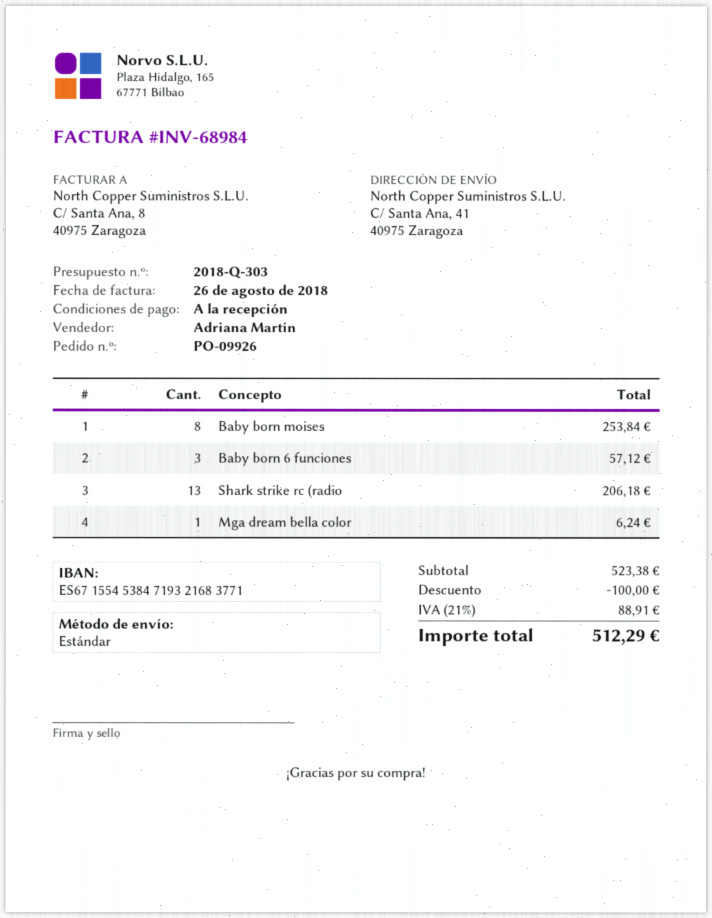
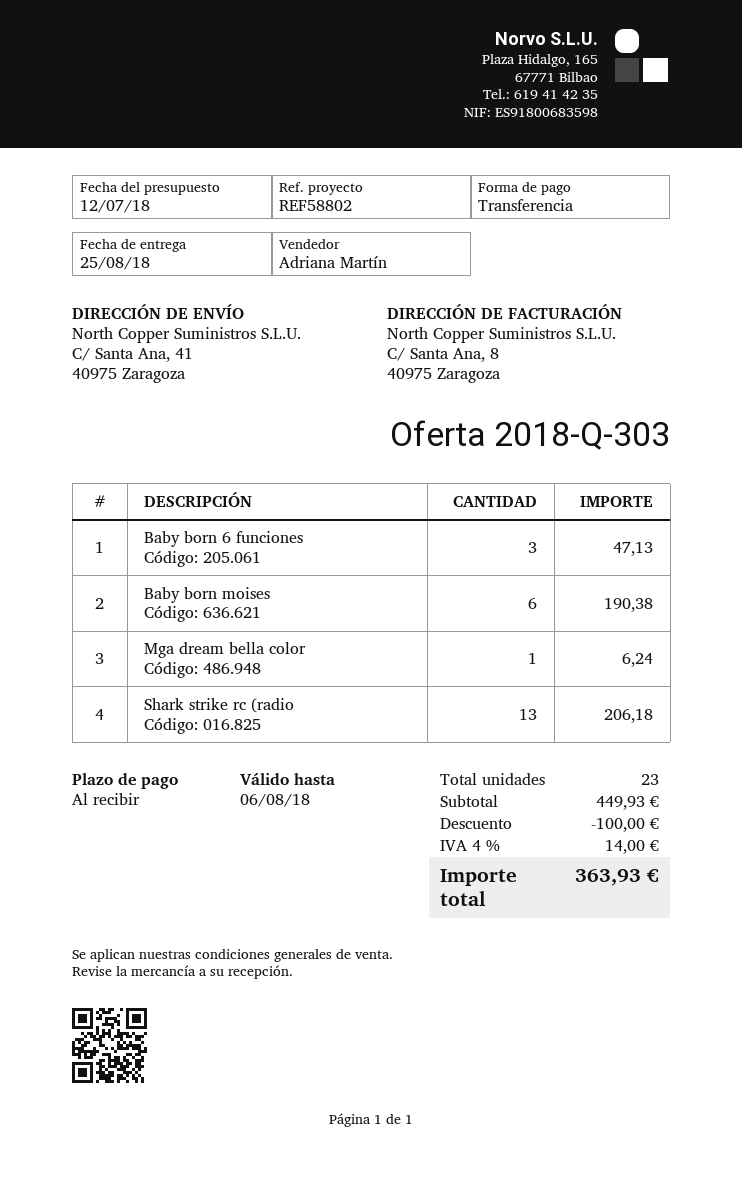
Baby born moises: 8 for 253.84 -> 6 for 190.38
Baby born 6 funciones: 3 for 57.12 -> 3 for 47.13
subtotal: 523.38 -> 449.93
tax: 21% = 88.91 -> 4% = 14.00
total: 512.29 -> 363.93

